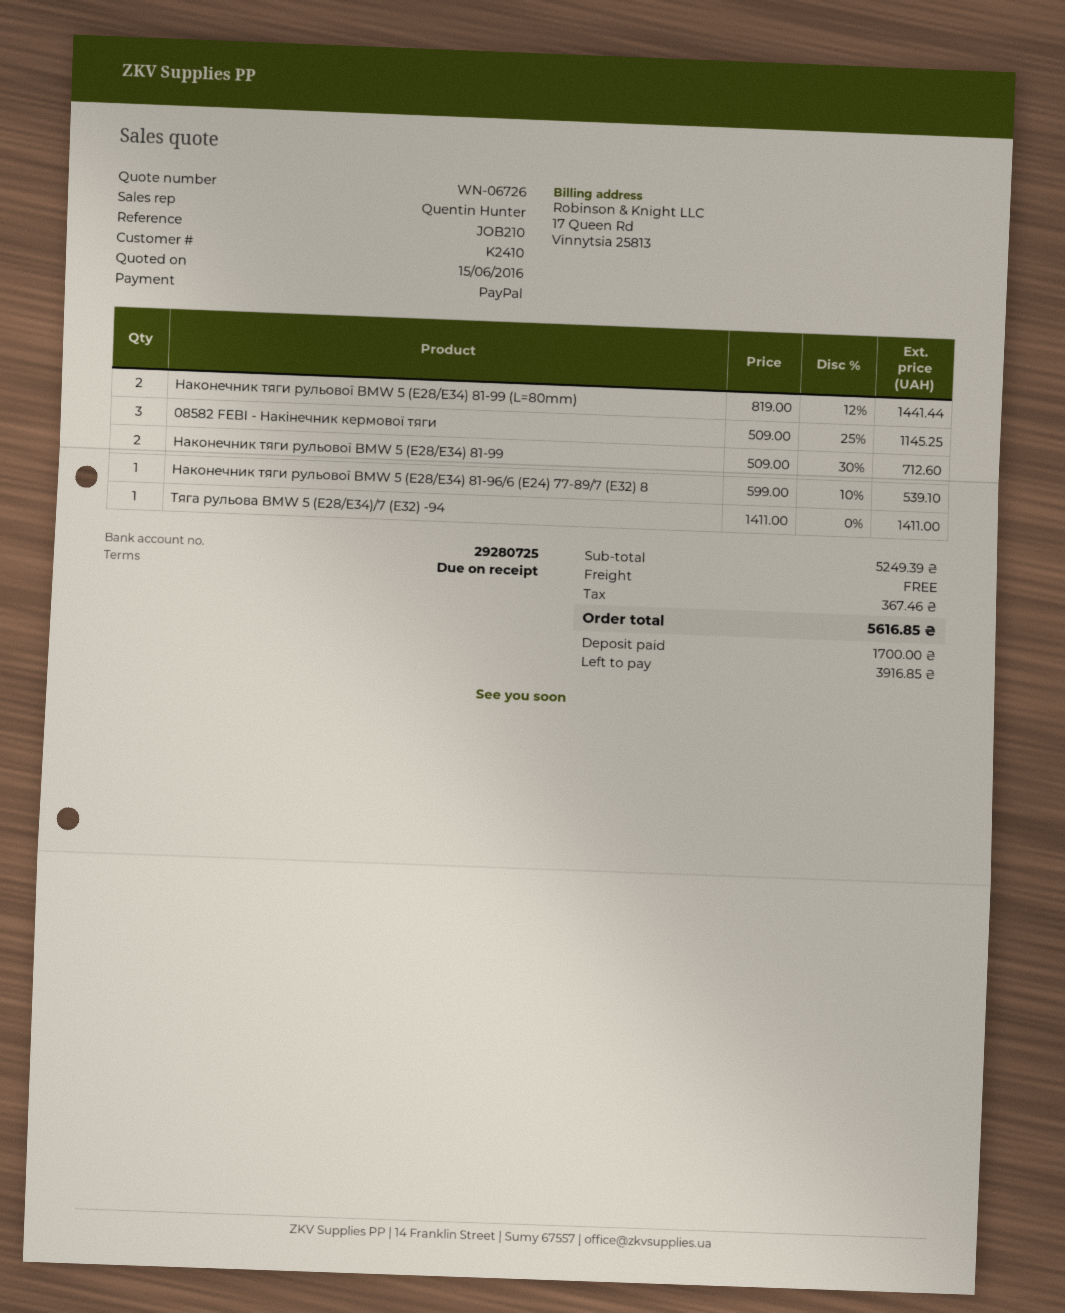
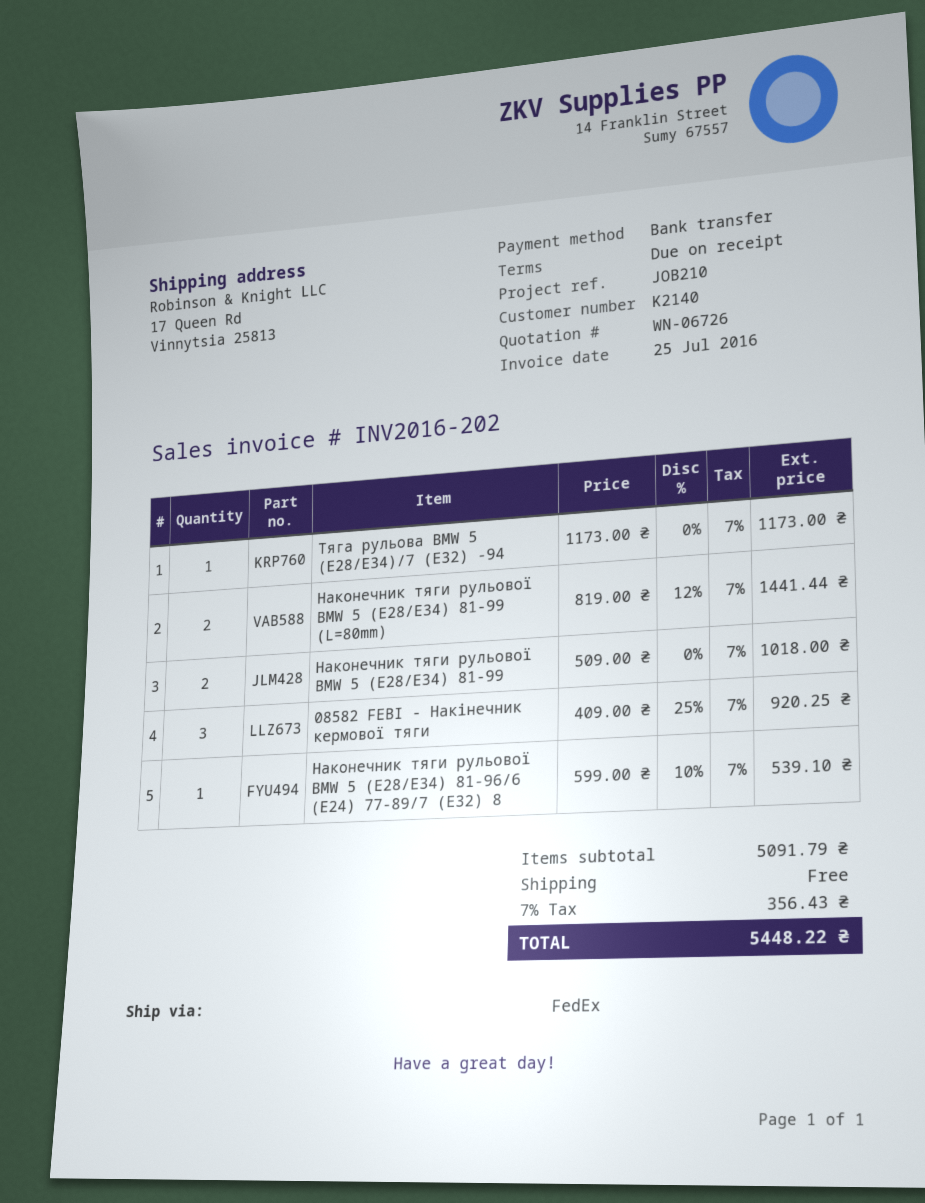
customer number: K2410 -> K2140
payment method: PayPal -> bank transfer
08582 FEBI - Накінечник кермової тяги: 3 x 509.00 - 25% = 1145.25 -> 3 x 409.00 - 25% = 920.25
Наконечник тяги рульової BMW 5 (E28/E34) 81-99: 2 x 509.00 - 30% = 712.60 -> 2 x 509.00 = 1018.00
Тяга рульова BMW 5 (E28/E34)/7 (E32) -94: 1 x 1411.00 = 1411.00 -> 1 x 1173.00 = 1173.00
subtotal: 5249.39 -> 5091.79
tax: 367.46 -> 356.43
total: 5616.85 -> 5448.22

